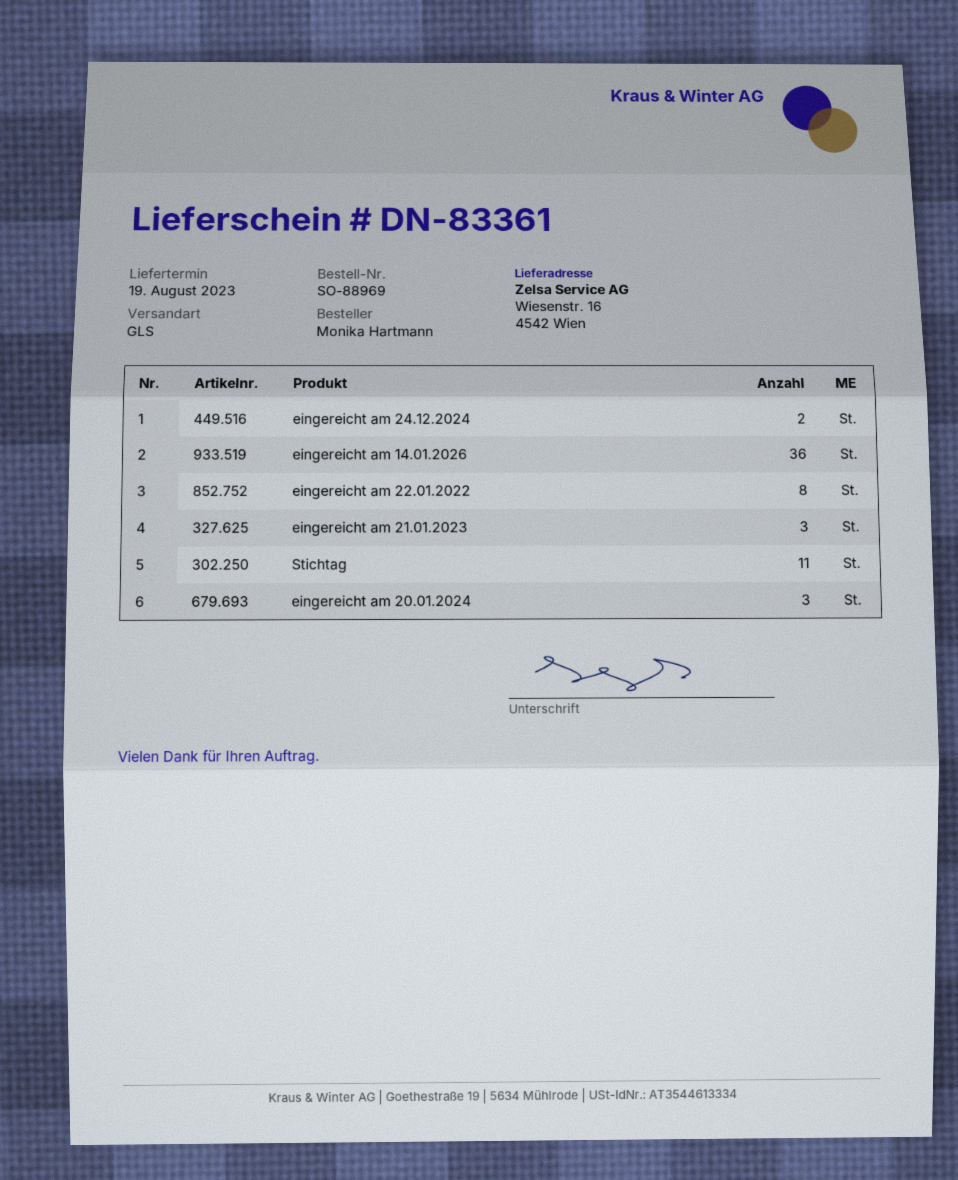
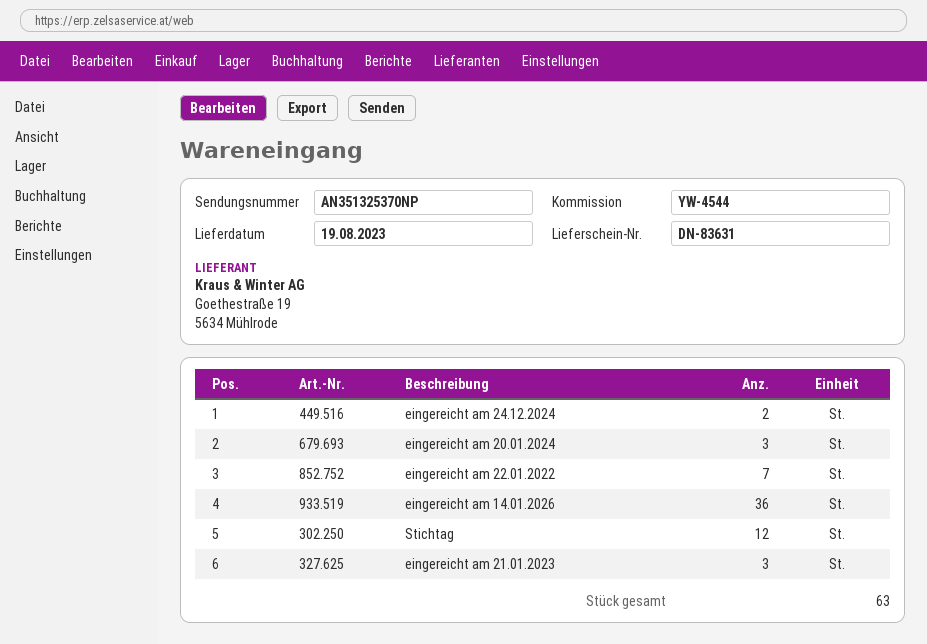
delivery note number: DN-83361 -> DN-83631
eingereicht am 22.01.2022: 8 -> 7
Stichtag: 11 -> 12

